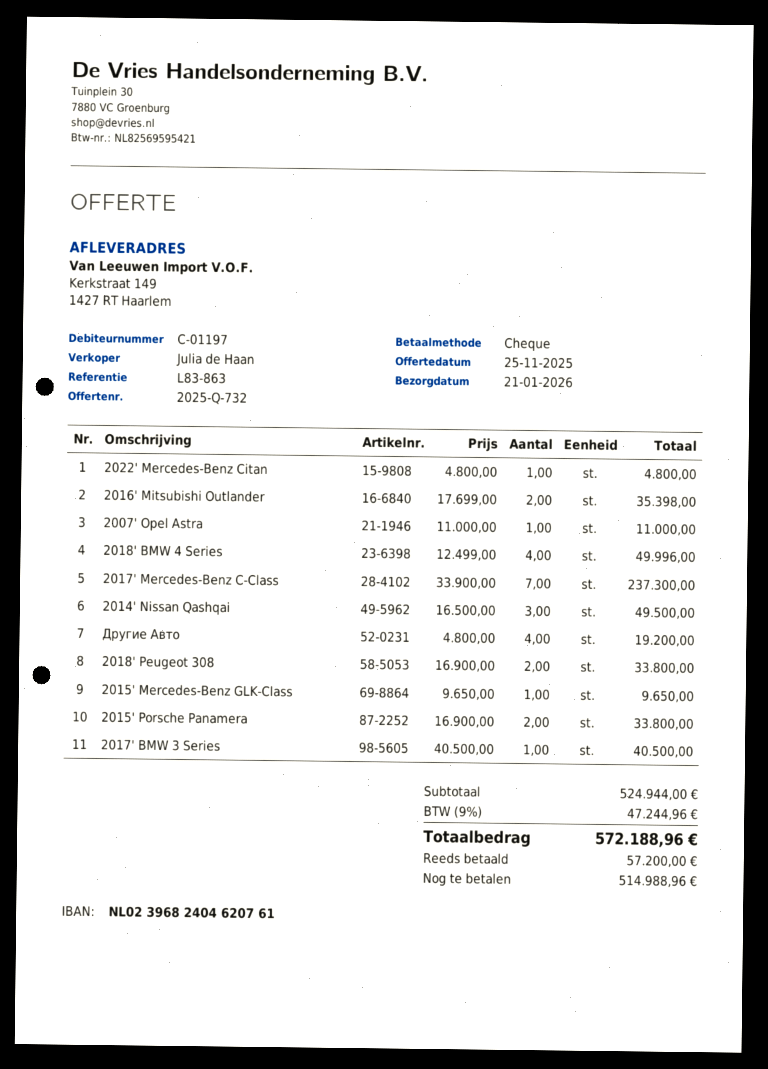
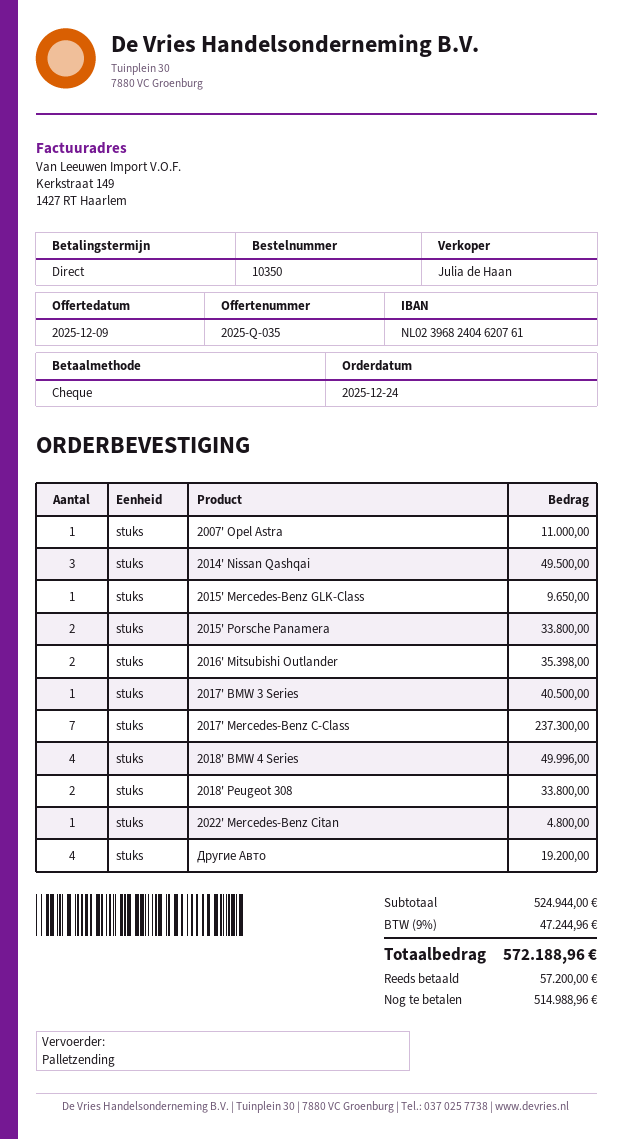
quote number: 2025-Q-732 -> 2025-Q-035
quote date: 2025-11-25 -> 2025-12-09

